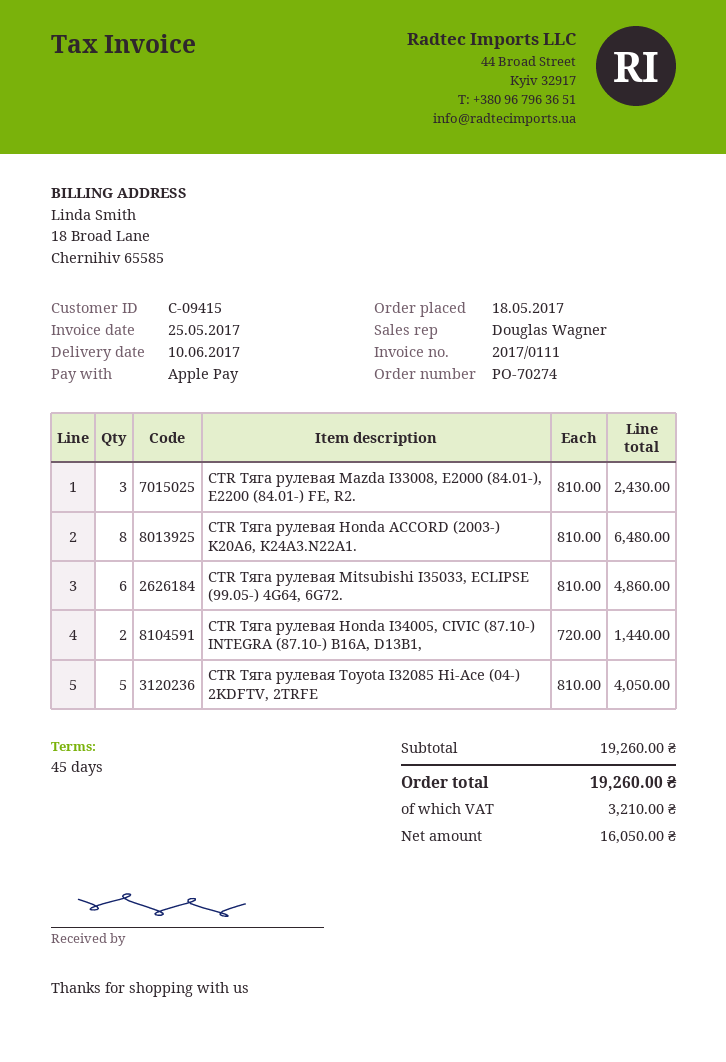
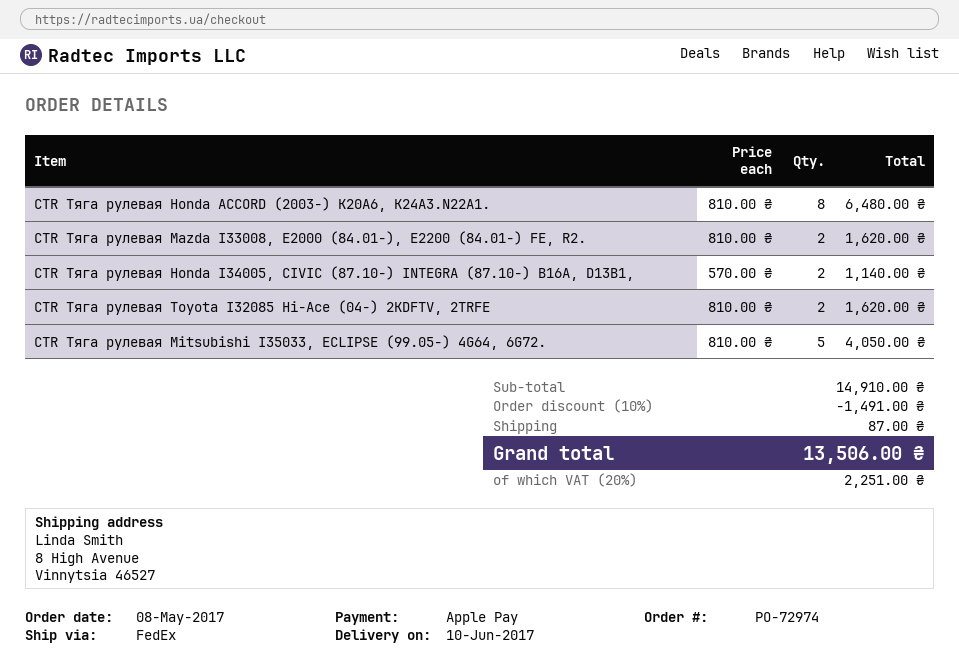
order number: PO-70274 -> PO-72974
order date: 2017-05-18 -> 2017-05-08
CTR Тяга рулевая Mazda I33008, E2000 (84.01-), E2200 (84.01-) FE, R2.: 3 x 810.00 = 2430.00 -> 2 x 810.00 = 1620.00
CTR Тяга рулевая Mitsubishi I35033, ECLIPSE (99.05-) 4G64, 6G72.: 6 x 810.00 = 4860.00 -> 5 x 810.00 = 4050.00
CTR Тяга рулевая Honda I34005, CIVIC (87.10-) INTEGRA (87.10-) B16A, D13B1,: 2 x 720.00 = 1440.00 -> 2 x 570.00 = 1140.00
CTR Тяга рулевая Toyota I32085 Hi-Ace (04-) 2KDFTV, 2TRFE: 5 x 810.00 = 4050.00 -> 2 x 810.00 = 1620.00
subtotal: 19260.00 -> 14910.00
discount: none -> 10% = 1491.00
shipping: none -> 87.00
tax: 3210.00 -> 2251.00
total: 19260.00 -> 13506.00

